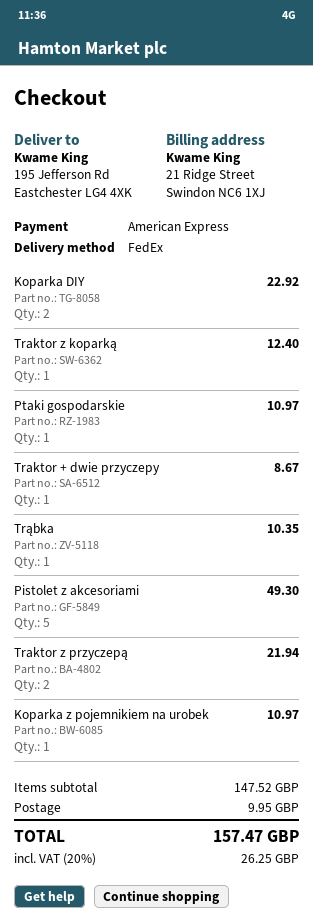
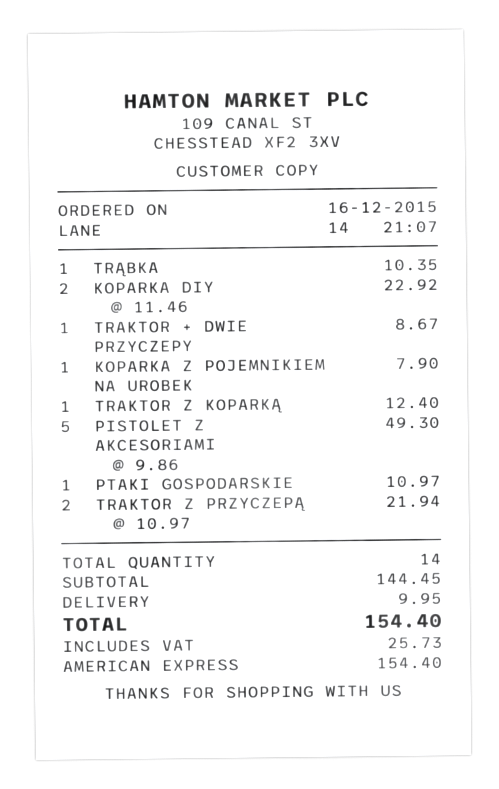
Koparka z pojemnikiem na urobek: 1 for 10.97 -> 1 for 7.90
subtotal: 147.52 -> 144.45
tax: 26.25 -> 25.73
total: 157.47 -> 154.40

